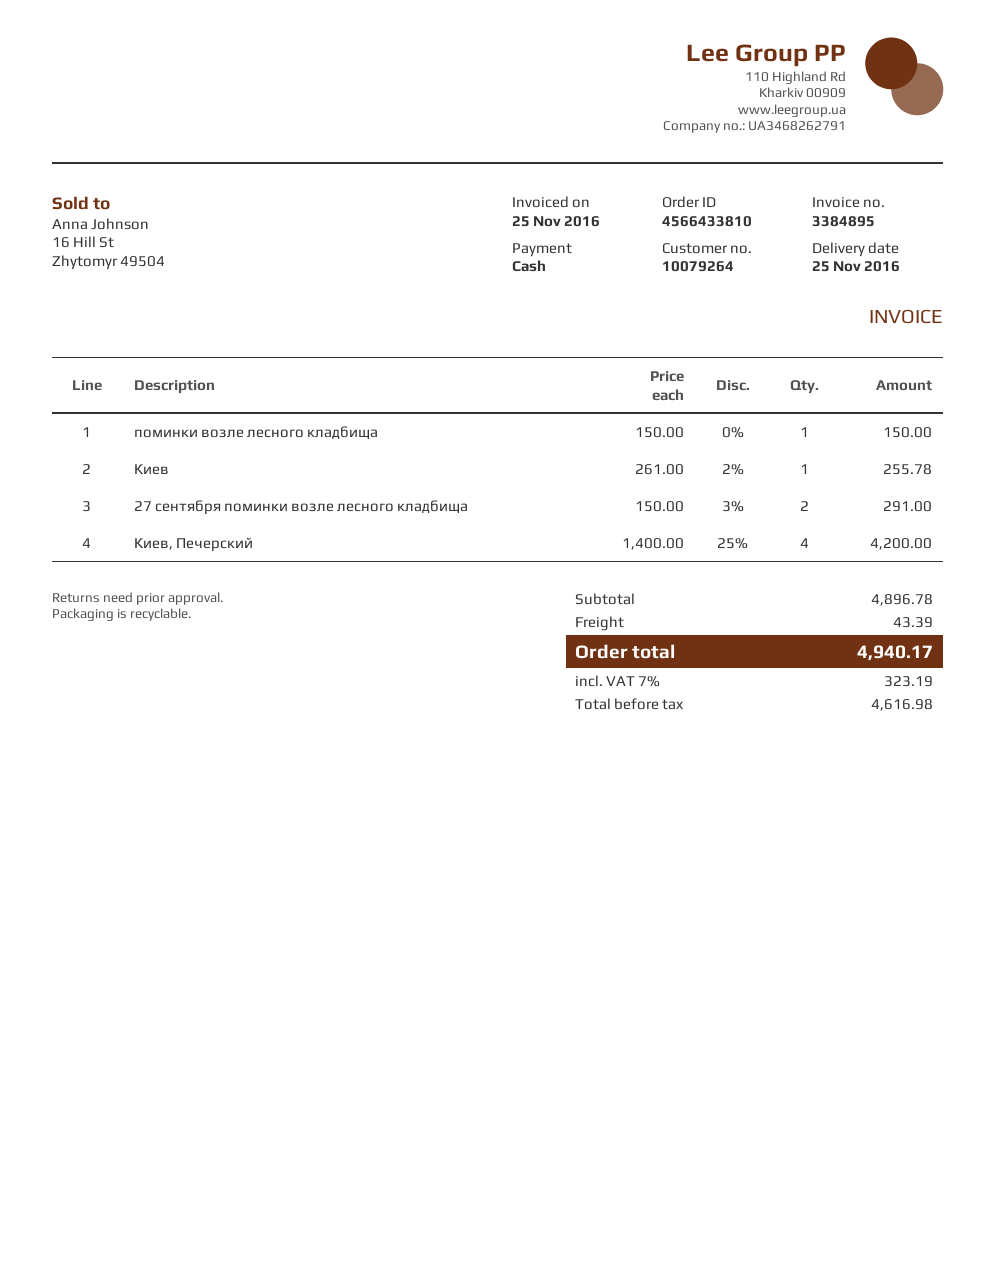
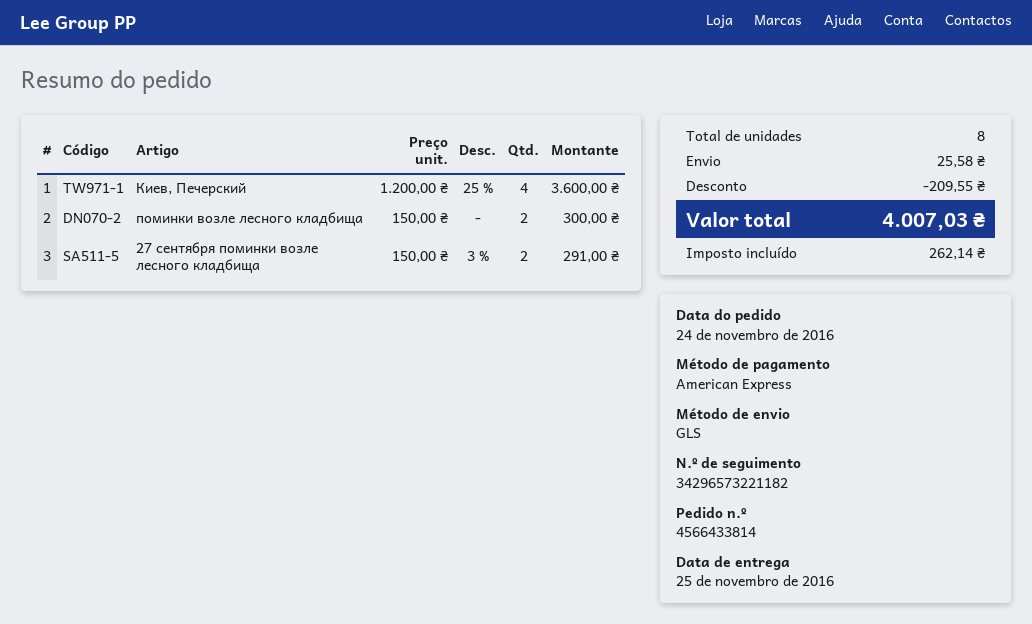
order number: 4566433810 -> 4566433814
payment method: cash -> American Express
поминки возле лесного кладбища: 1 x 150.00 = 150.00 -> 2 x 150.00 = 300.00
Киев: 1 x 261.00 - 2% = 255.78 -> none
Киев, Печерский: 4 x 1400.00 - 25% = 4200.00 -> 4 x 1200.00 - 25% = 3600.00
discount: none -> 209.55
shipping: 43.39 -> 25.58
tax: 323.19 -> 262.14
total: 4940.17 -> 4007.03

